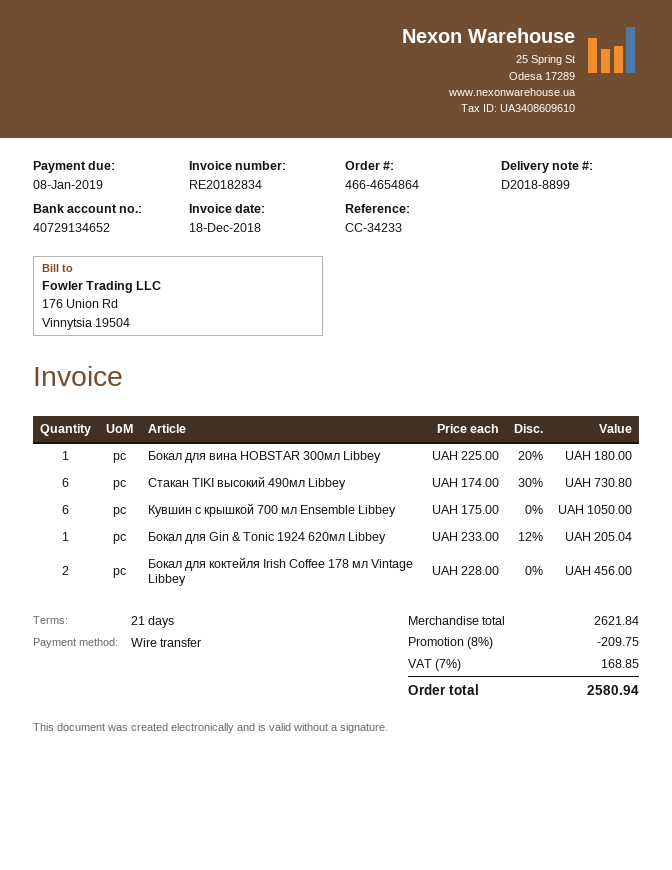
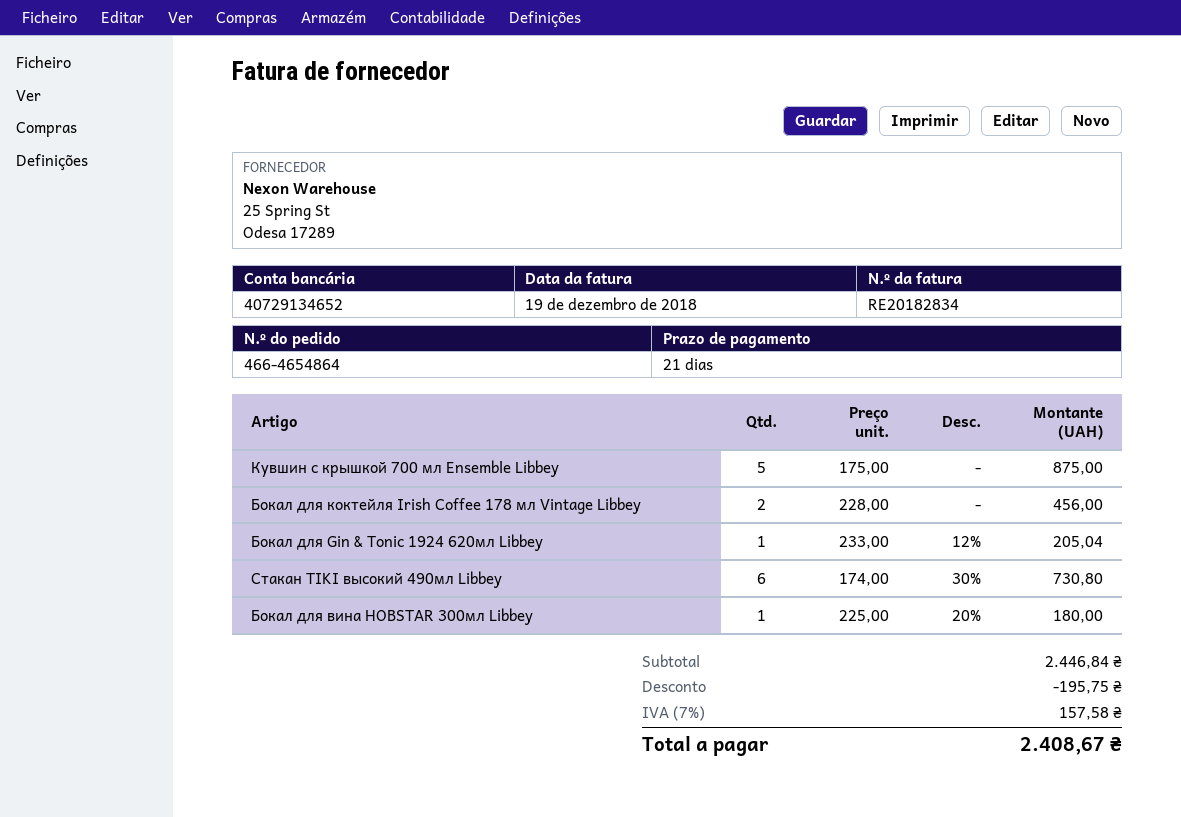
invoice date: 2018-12-18 -> 2018-12-19
Кувшин с крышкой 700 мл Ensemble Libbey: 6 x 175.00 = 1050.00 -> 5 x 175.00 = 875.00
subtotal: 2621.84 -> 2446.84
discount: 209.75 -> 195.75
tax: 7% = 168.85 -> 7% = 157.58
total: 2580.94 -> 2408.67

